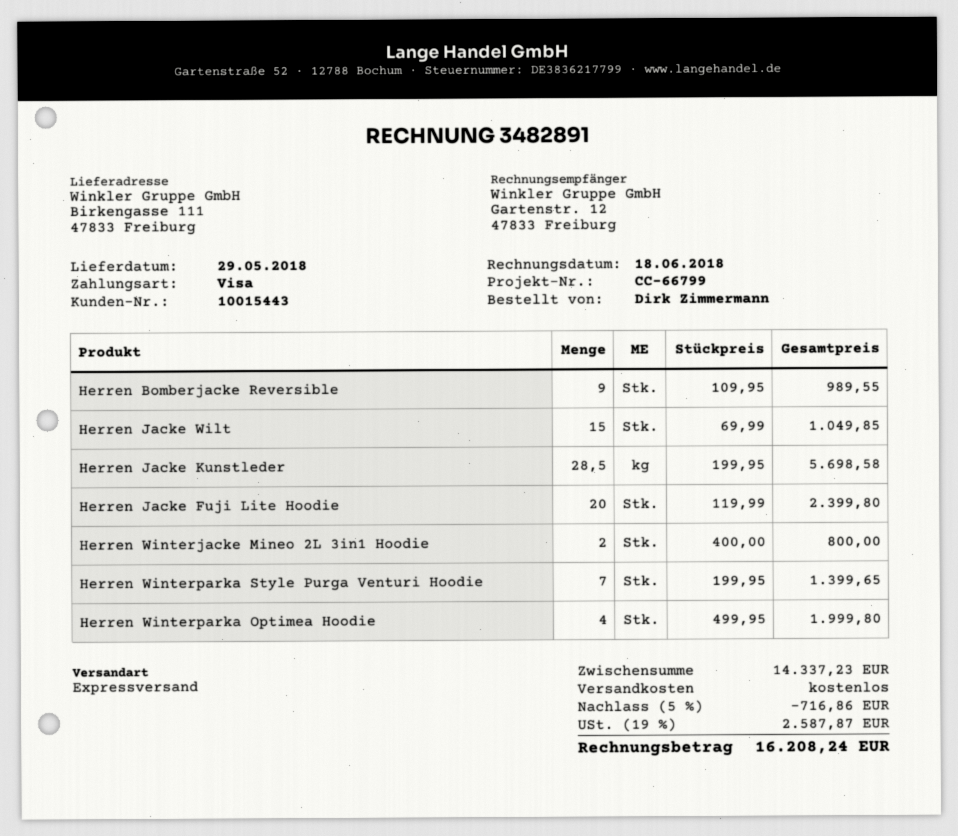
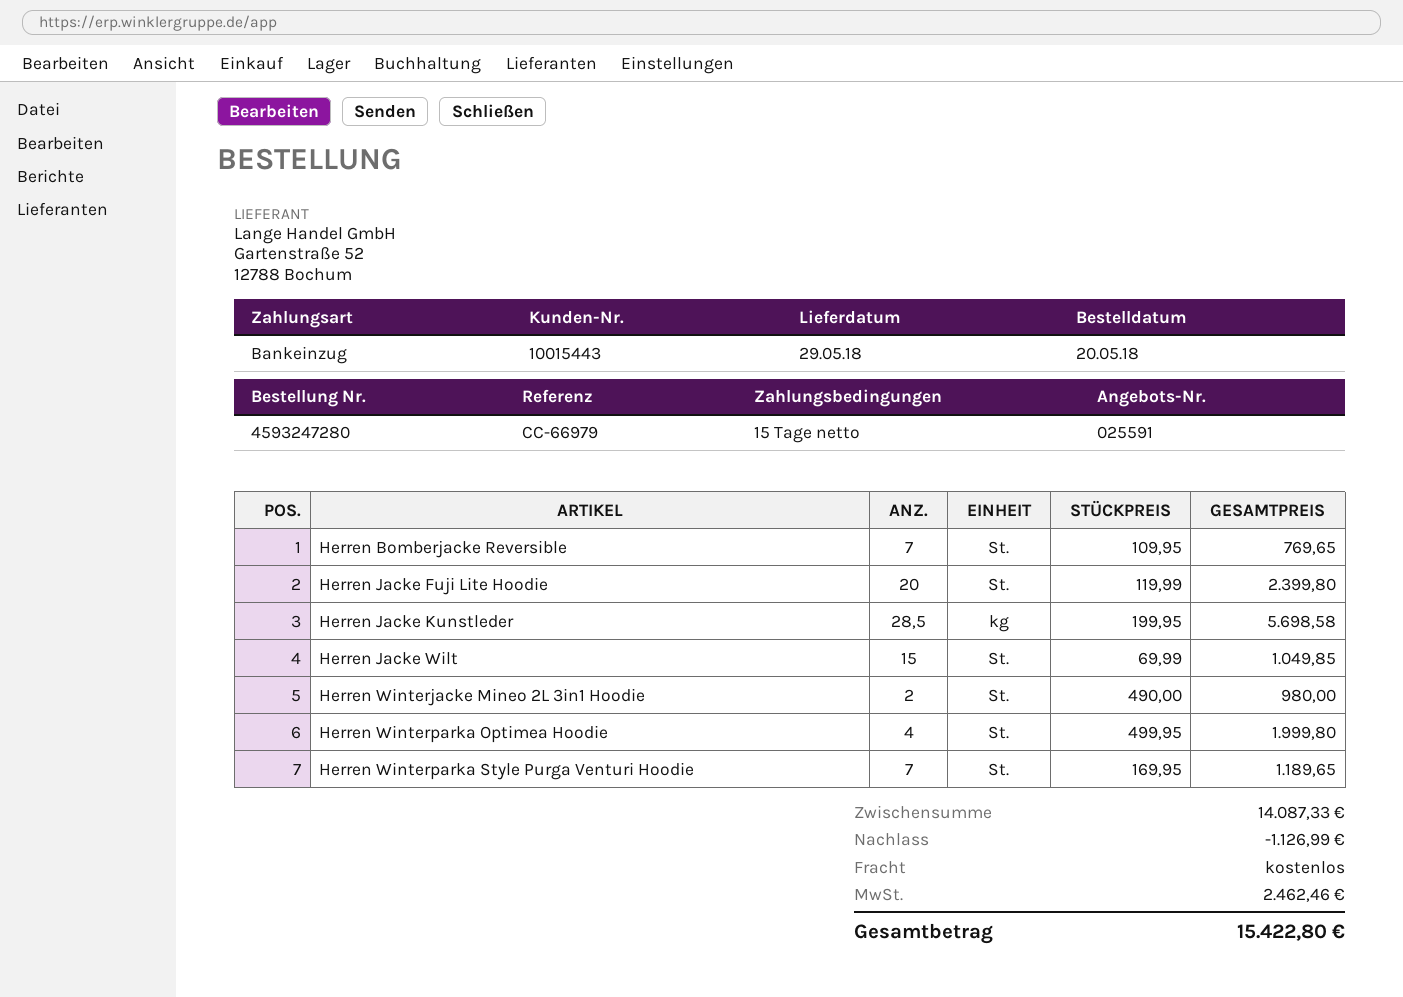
reference: CC-66799 -> CC-66979
payment method: Visa -> direct debit
Herren Bomberjacke Reversible: 9 x 109.95 = 989.55 -> 7 x 109.95 = 769.65
Herren Winterjacke Mineo 2L 3in1 Hoodie: 2 x 400.00 = 800.00 -> 2 x 490.00 = 980.00
Herren Winterparka Style Purga Venturi Hoodie: 7 x 199.95 = 1399.65 -> 7 x 169.95 = 1189.65
subtotal: 14337.23 -> 14087.33
discount: 716.86 -> 1126.99
tax: 2587.87 -> 2462.46
total: 16208.24 -> 15422.80

